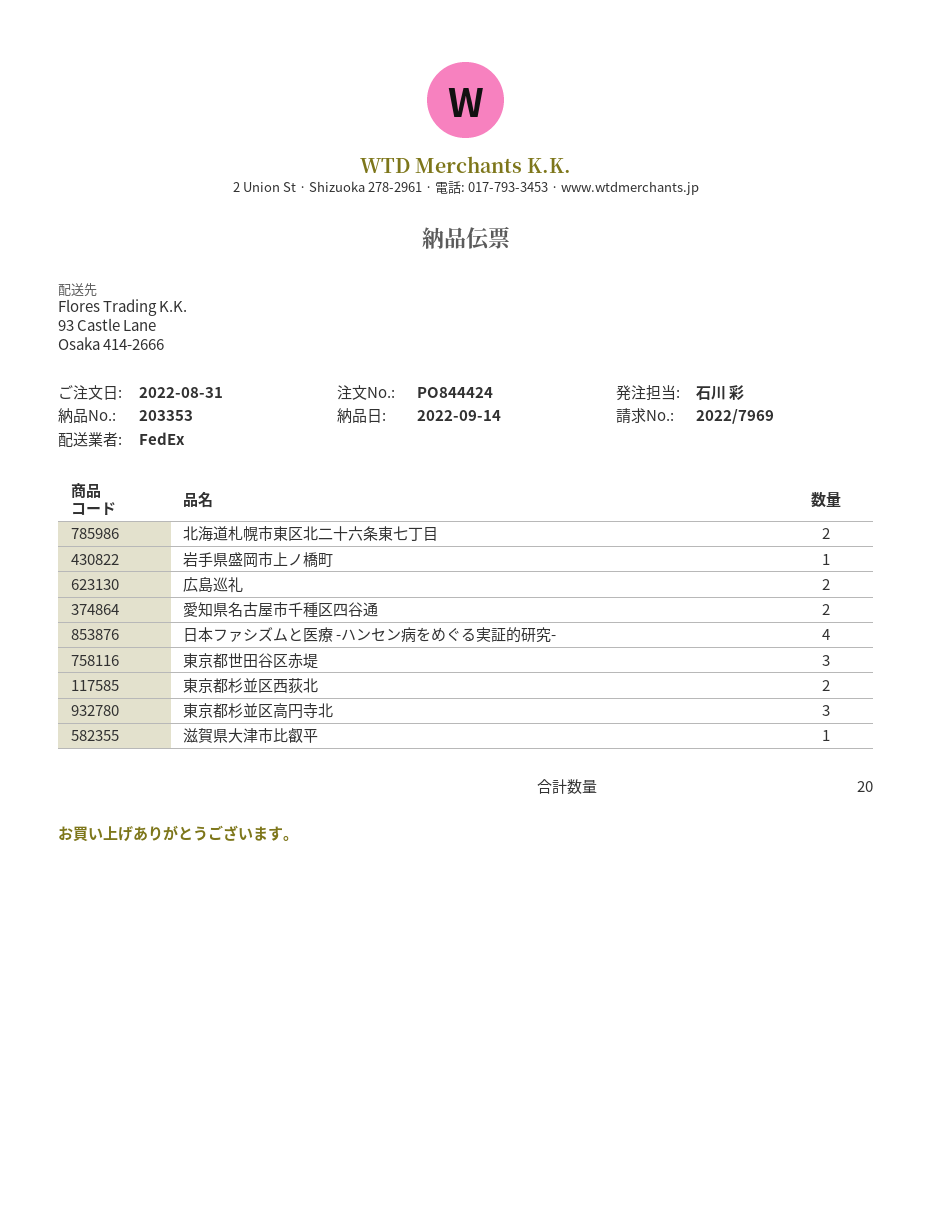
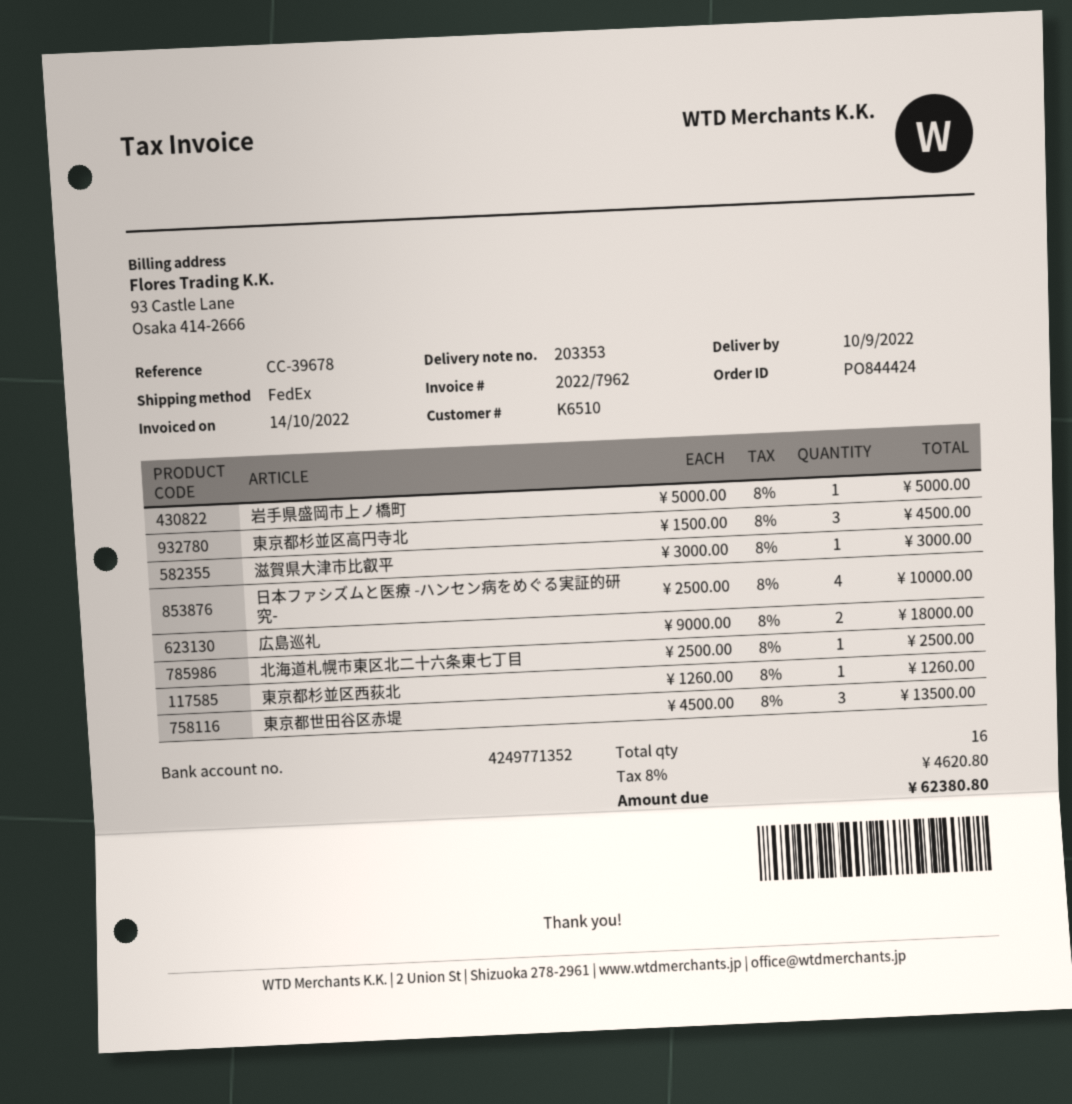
delivery date: 2022-09-14 -> 2022-09-10
invoice number: 2022/7969 -> 2022/7962
北海道札幌市東区北二十六条東七丁目: 2 -> 1
愛知県名古屋市千種区四谷通: 2 -> none
東京都杉並区西荻北: 2 -> 1
total quantity: 20 -> 16

